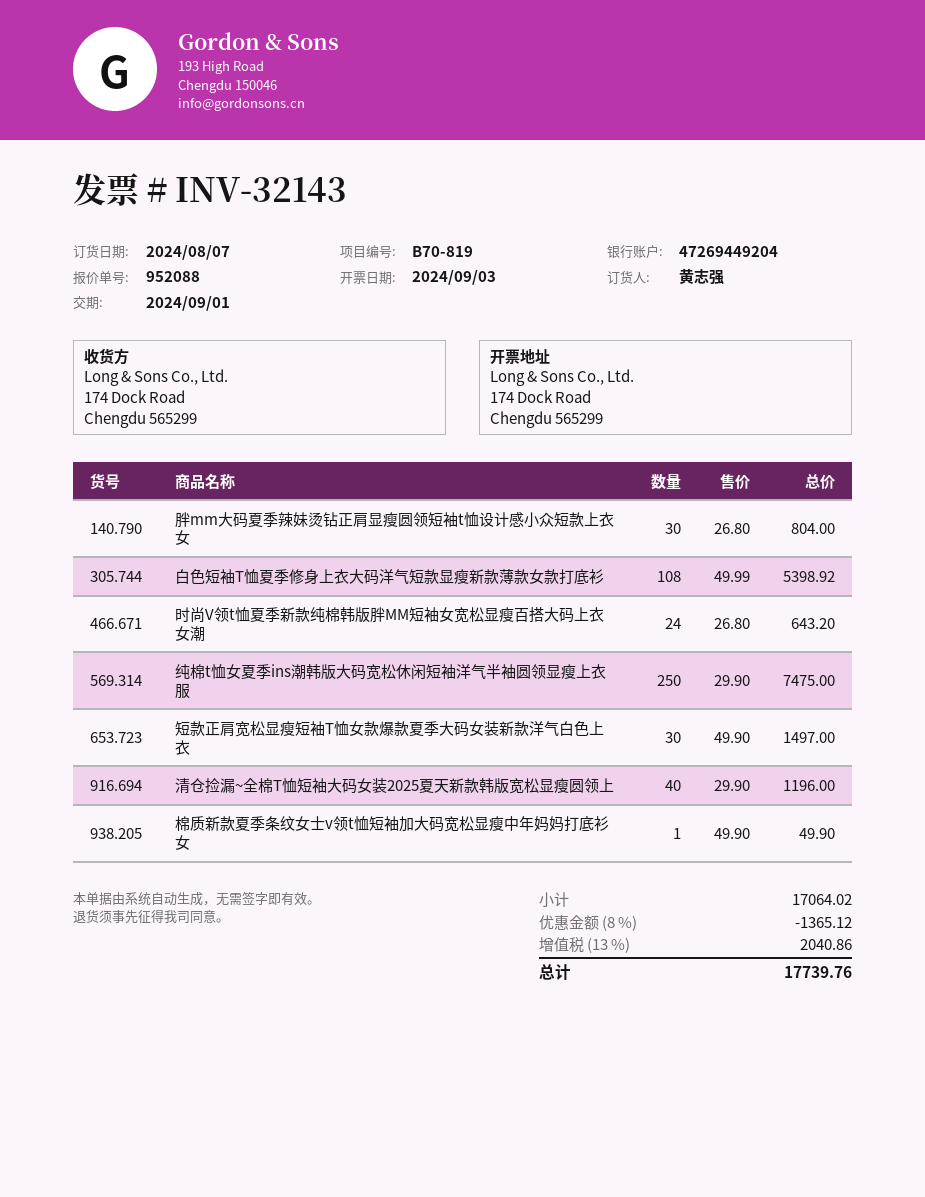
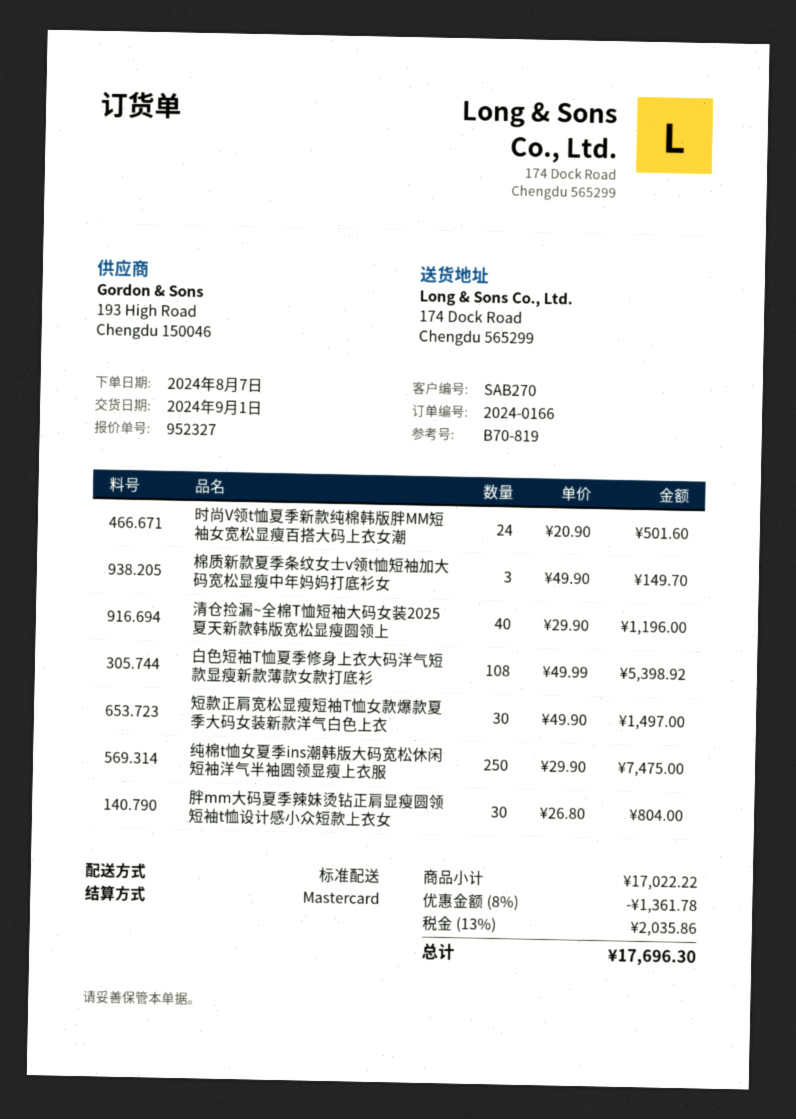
quote number: 952088 -> 952327
时尚V领t恤夏季新款纯棉韩版胖MM短袖女宽松显瘦百搭大码上衣女潮: 24 x 26.80 = 643.20 -> 24 x 20.90 = 501.60
棉质新款夏季条纹女士v领t恤短袖加大码宽松显瘦中年妈妈打底衫女: 1 x 49.90 = 49.90 -> 3 x 49.90 = 149.70
subtotal: 17064.02 -> 17022.22
discount: 8% = 1365.12 -> 8% = 1361.78
tax: 13% = 2040.86 -> 13% = 2035.86
total: 17739.76 -> 17696.30

